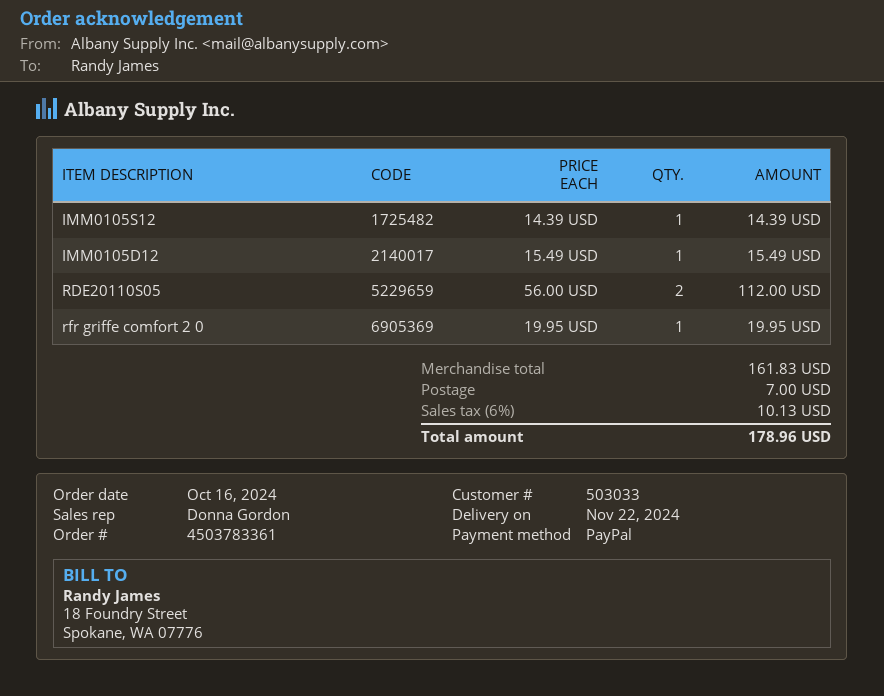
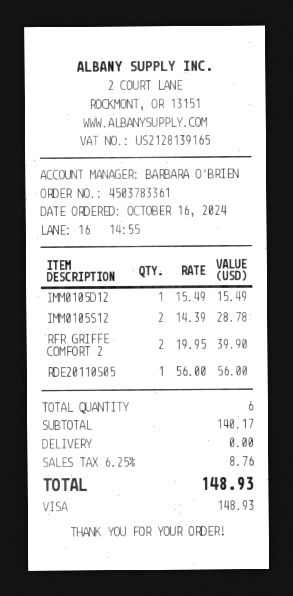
sales rep: Donna Gordon -> BARBARA O'BRIEN
payment method: PayPal -> Visa
IMM0105S12: 1 x 14.39 = 14.39 -> 2 x 14.39 = 28.78
RDE20110S05: 2 x 56.00 = 112.00 -> 1 x 56.00 = 56.00
rfr griffe comfort 2 0: 1 x 19.95 = 19.95 -> 2 x 19.95 = 39.90
subtotal: 161.83 -> 140.17
shipping: 7.00 -> 0.00
tax: 6% = 10.13 -> 6.25% = 8.76
total: 178.96 -> 148.93

